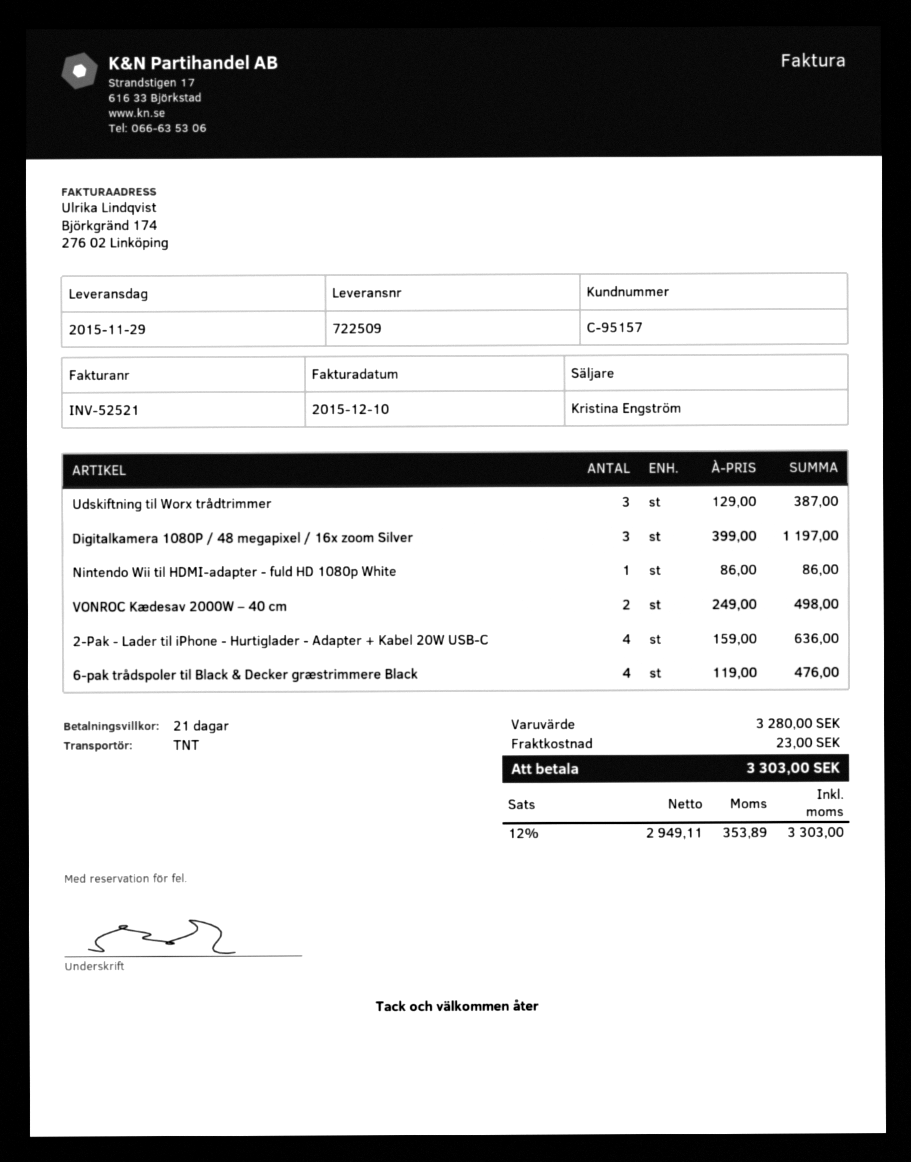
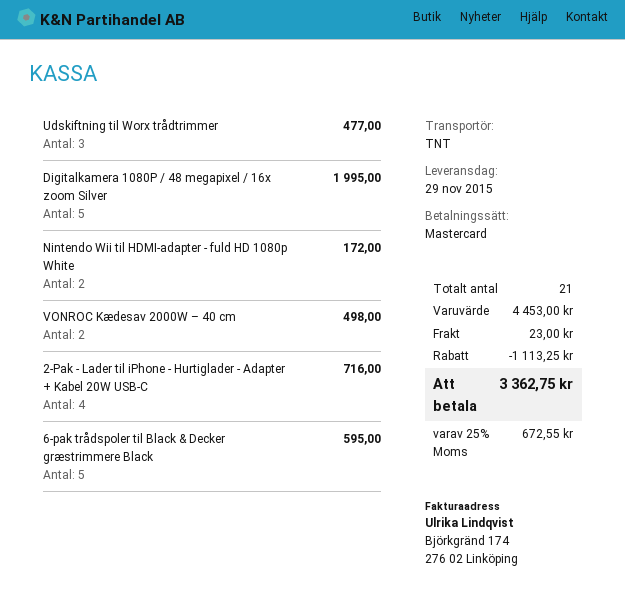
Udskiftning til Worx trådtrimmer: 3 for 387.00 -> 3 for 477.00
Digitalkamera 1080P / 48 megapixel / 16x zoom Silver: 3 for 1197.00 -> 5 for 1995.00
Nintendo Wii til HDMI-adapter - fuld HD 1080p White: 1 for 86.00 -> 2 for 172.00
2-Pak - Lader til iPhone - Hurtiglader - Adapter + Kabel 20W USB-C: 4 for 636.00 -> 4 for 716.00
6-pak trådspoler til Black & Decker græstrimmere Black: 4 for 476.00 -> 5 for 595.00
subtotal: 3280.00 -> 4453.00
discount: none -> 1113.25
tax: 12% = 353.89 -> 25% = 672.55
total: 3303.00 -> 3362.75

